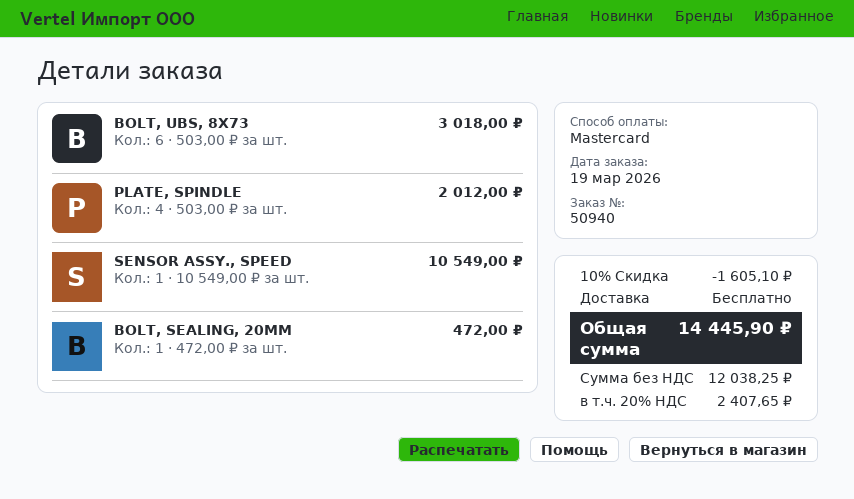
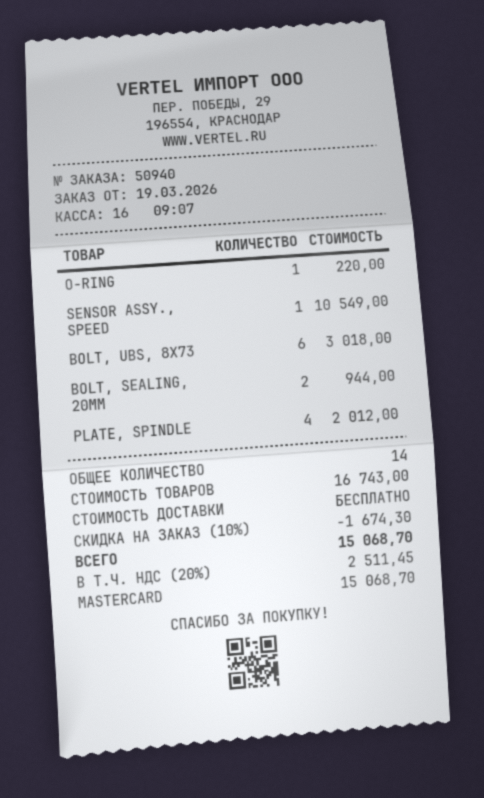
BOLT, SEALING, 20MM: 1 for 472.00 -> 2 for 944.00
O-RING: none -> 1 for 220.00
discount: 10% = 1605.10 -> 10% = 1674.30
tax: 20% = 2407.65 -> 20% = 2511.45
total: 14445.90 -> 15068.70

